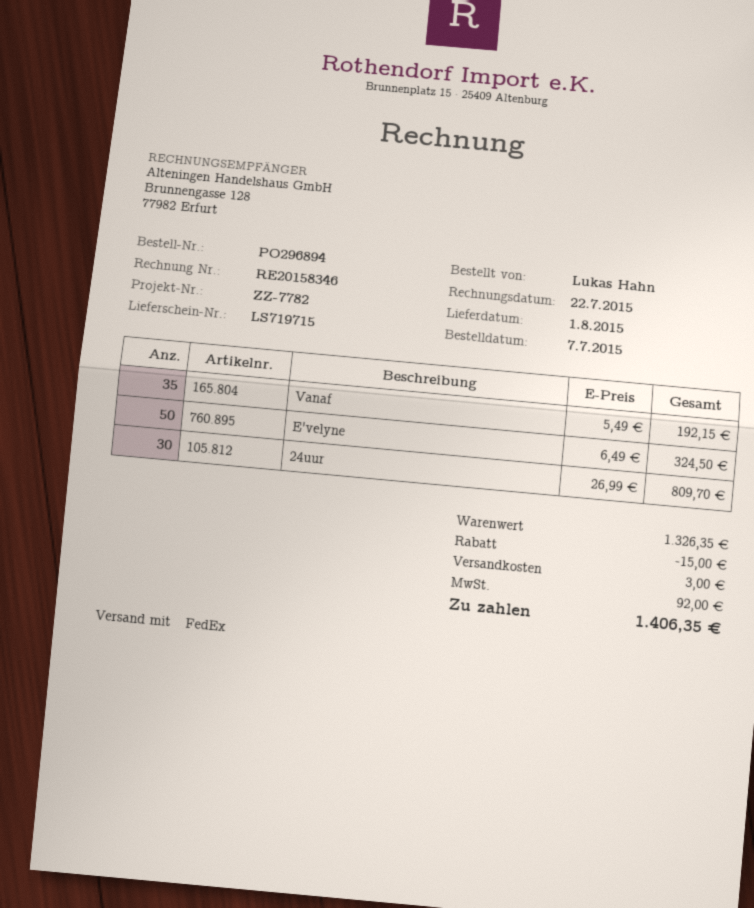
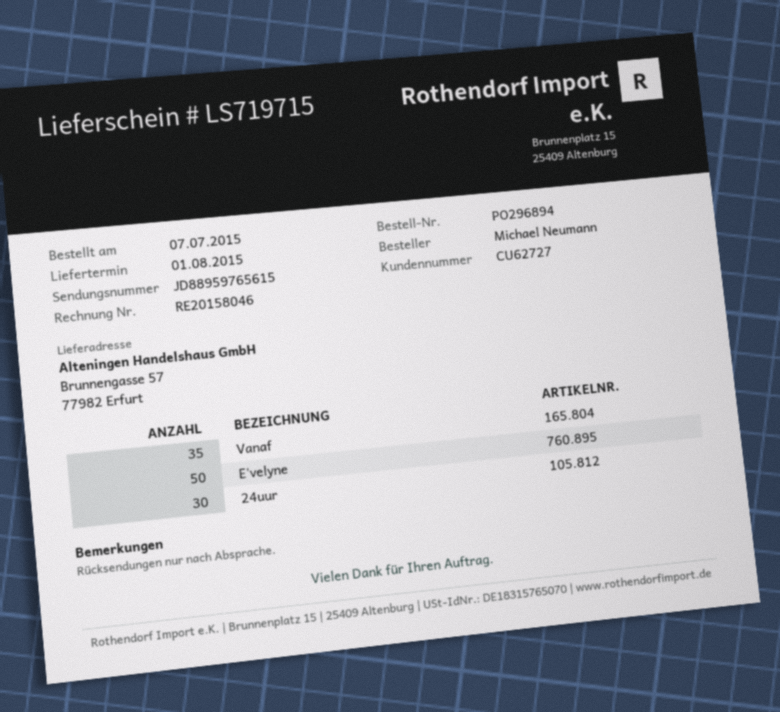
invoice number: RE20158346 -> RE20158046
ordered by: Lukas Hahn -> Michael Neumann

